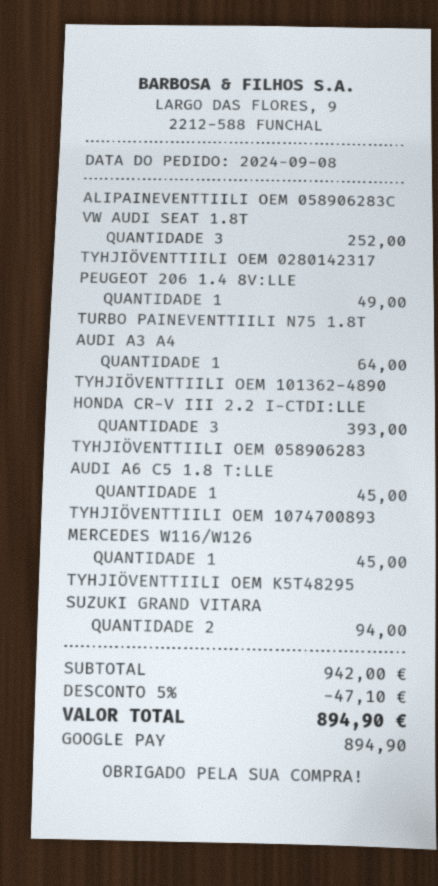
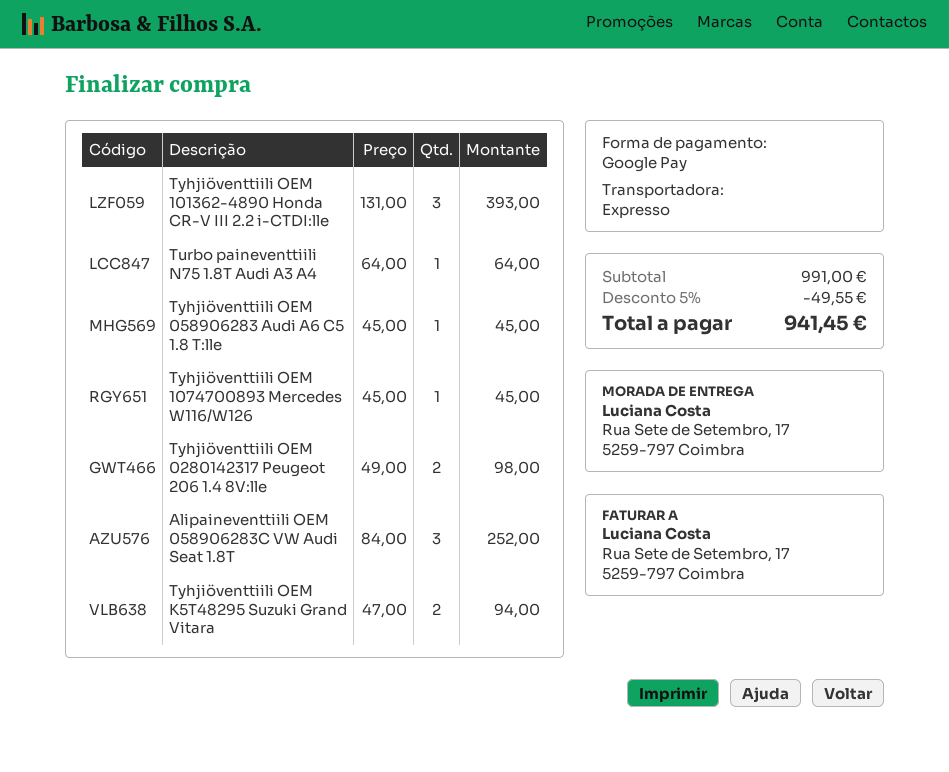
TYHJIÖVENTTIILI OEM 0280142317 PEUGEOT 206 1.4 8V:LLE: 1 for 49.00 -> 2 for 98.00
subtotal: 942.00 -> 991.00
discount: 5% = 47.10 -> 5% = 49.55
total: 894.90 -> 941.45

